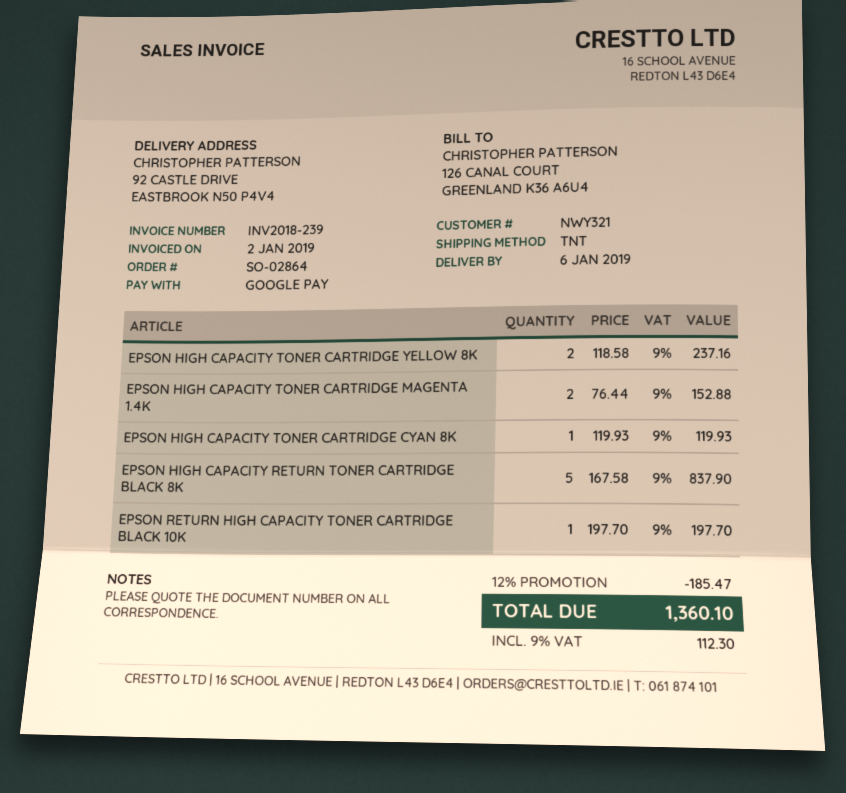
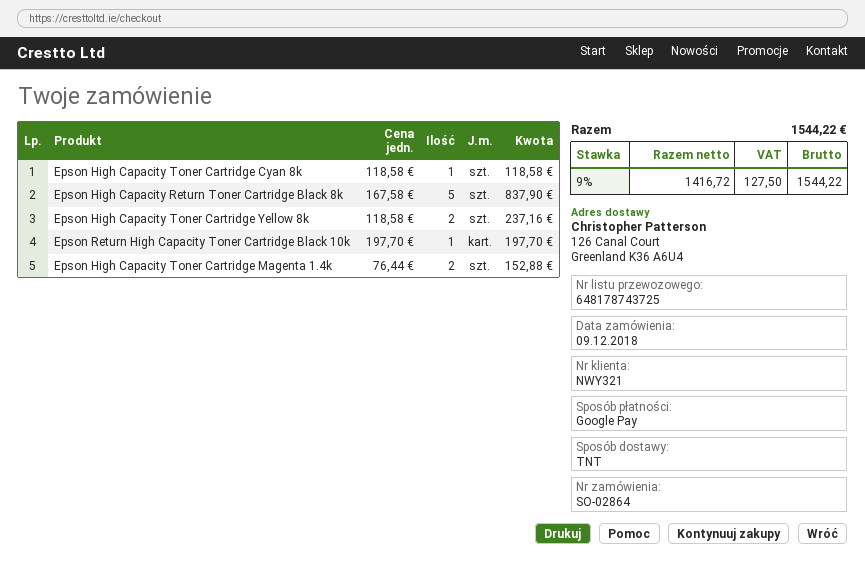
ship to: 92 CASTLE DRIVE, EASTBROOK N50 P4V4 -> 126 Canal Court, Greenland K36 A6U4
EPSON HIGH CAPACITY TONER CARTRIDGE CYAN 8K: 1 x 119.93 = 119.93 -> 1 x 118.58 = 118.58
discount: 12% = 185.47 -> none
tax: 9% = 112.30 -> 9% = 127.50
total: 1360.10 -> 1544.22

